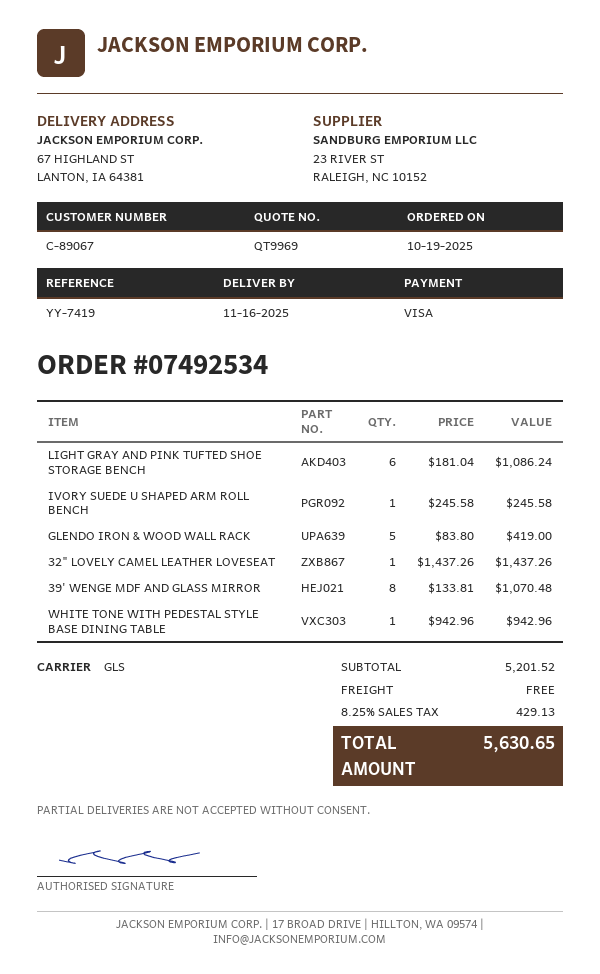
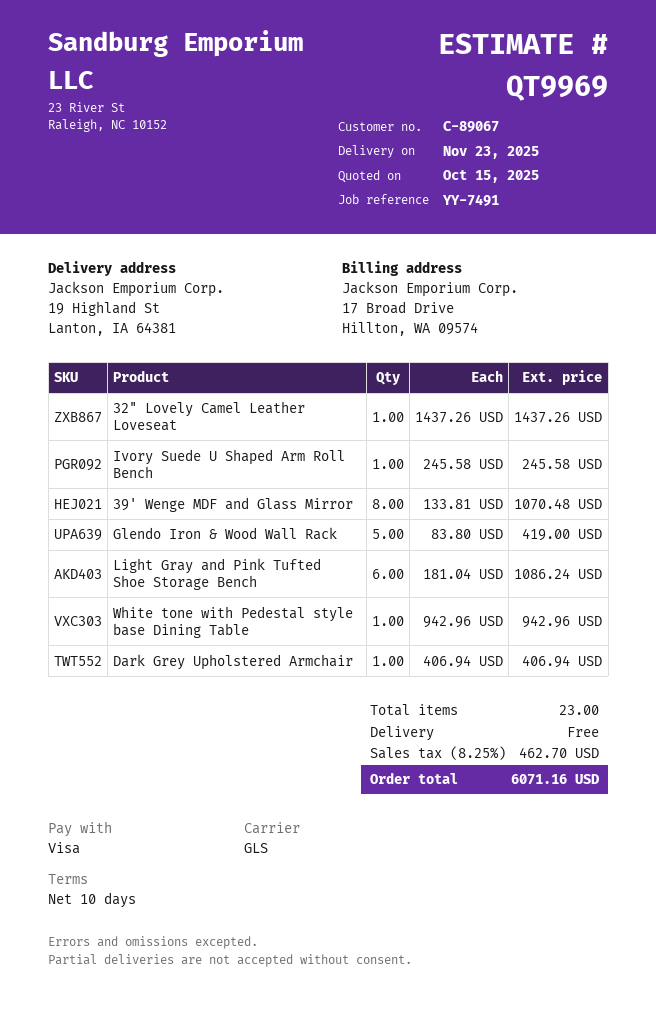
delivery date: 2025-11-16 -> 2025-11-23
reference: YY-7419 -> YY-7491
ship to: 67 HIGHLAND ST, LANTON, IA 64381 -> 19 Highland St, Lanton, IA 64381
Dark Grey Upholstered Armchair: none -> 1 x 406.94 = 406.94
tax: 8.25% = 429.13 -> 8.25% = 462.70
total: 5630.65 -> 6071.16

